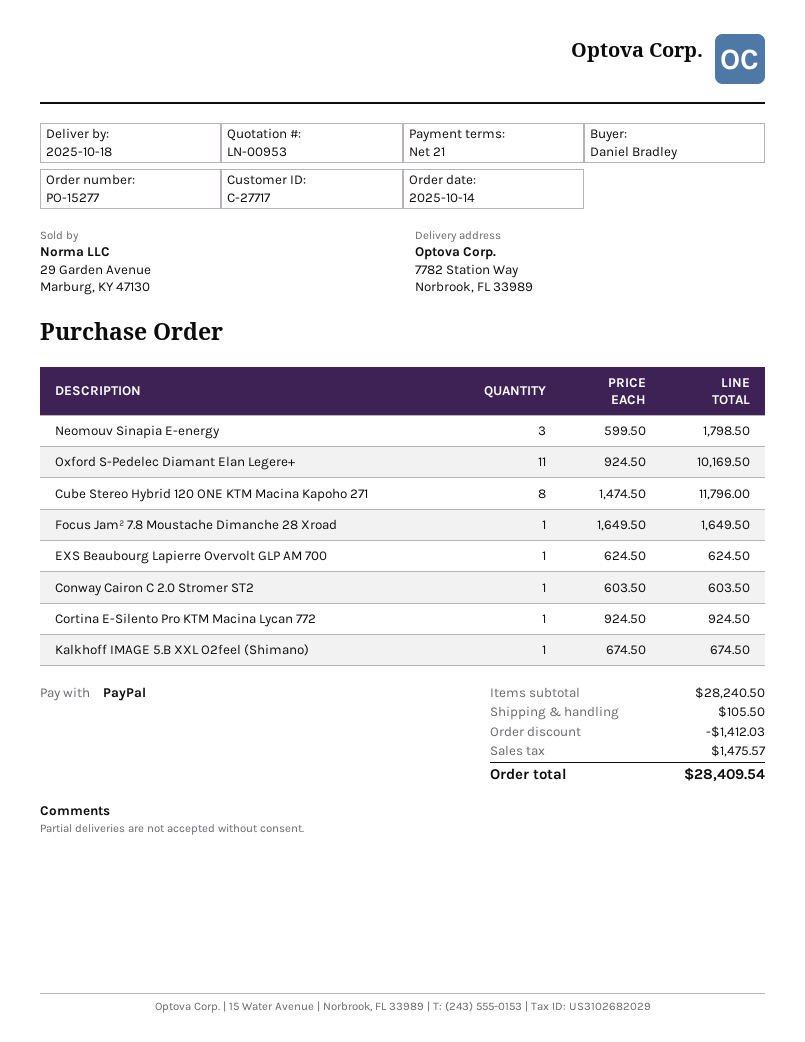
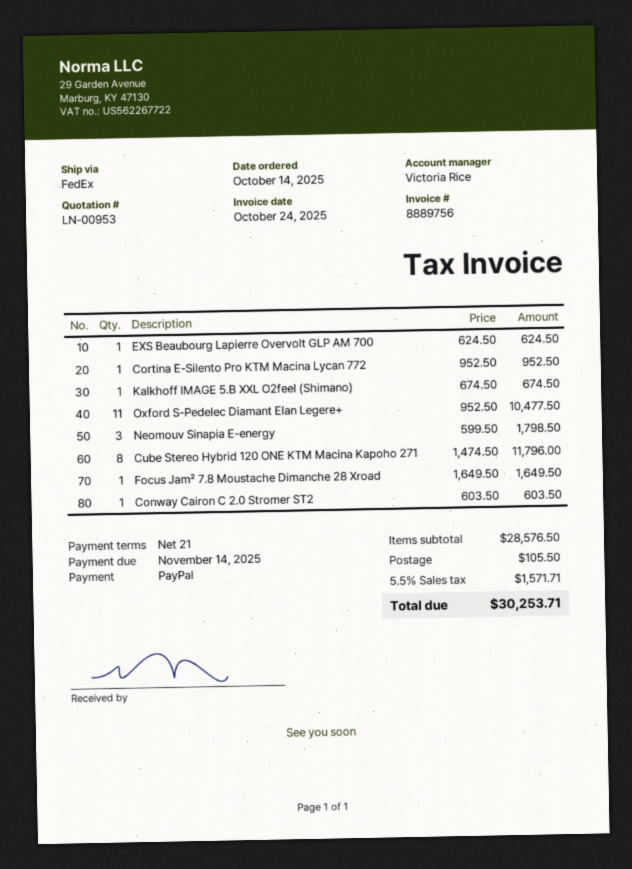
Oxford S-Pedelec Diamant Elan Legere+: 11 x 924.50 = 10169.50 -> 11 x 952.50 = 10477.50
Cortina E-Silento Pro KTM Macina Lycan 772: 1 x 924.50 = 924.50 -> 1 x 952.50 = 952.50
subtotal: 28240.50 -> 28576.50
discount: 1412.03 -> none
tax: 1475.57 -> 1571.71
total: 28409.54 -> 30253.71

